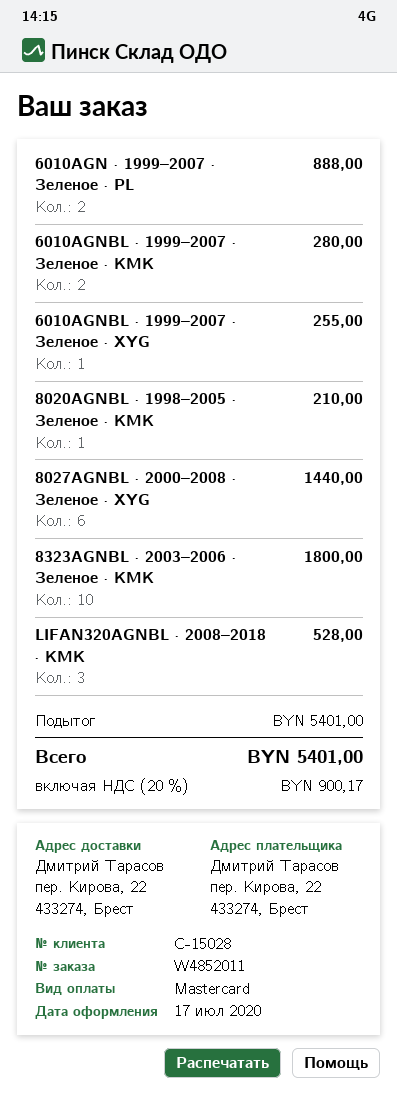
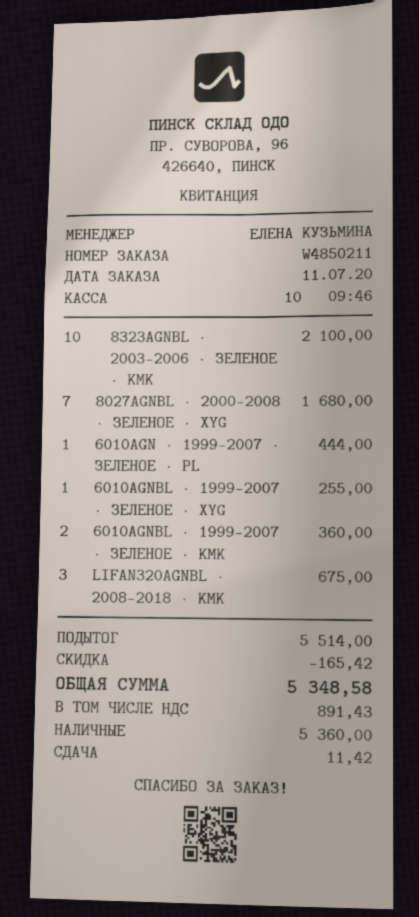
order number: W4852011 -> W4850211
order date: 2020-07-17 -> 2020-07-11
payment method: Mastercard -> cash
6010AGN · 1999–2007 · Зеленое · PL: 2 for 888.00 -> 1 for 444.00
6010AGNBL · 1999–2007 · Зеленое · KMK: 2 for 280.00 -> 2 for 360.00
8020AGNBL · 1998–2005 · Зеленое · KMK: 1 for 210.00 -> none
8027AGNBL · 2000–2008 · Зеленое · XYG: 6 for 1440.00 -> 7 for 1680.00
8323AGNBL · 2003–2006 · Зеленое · KMK: 10 for 1800.00 -> 10 for 2100.00
LIFAN320AGNBL · 2008–2018 · KMK: 3 for 528.00 -> 3 for 675.00
subtotal: 5401.00 -> 5514.00
discount: none -> 165.42
tax: 900.17 -> 891.43
total: 5401.00 -> 5348.58

